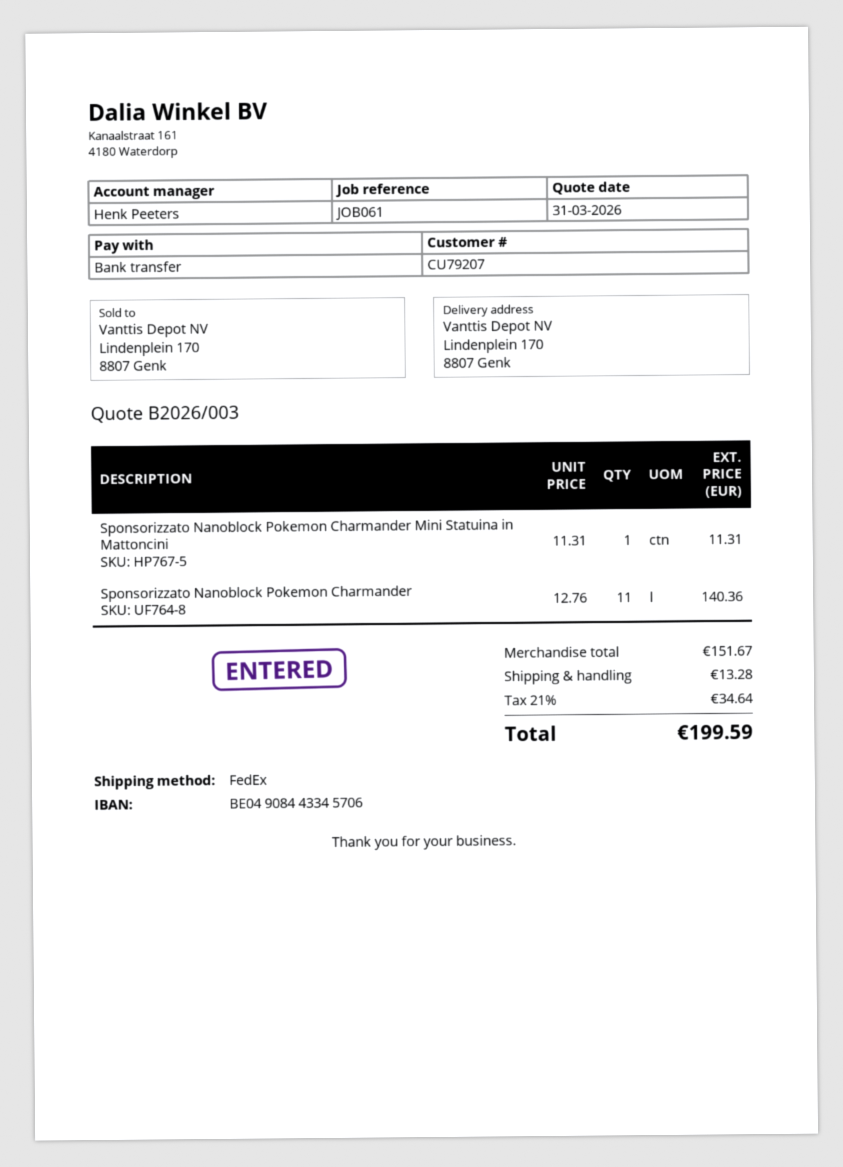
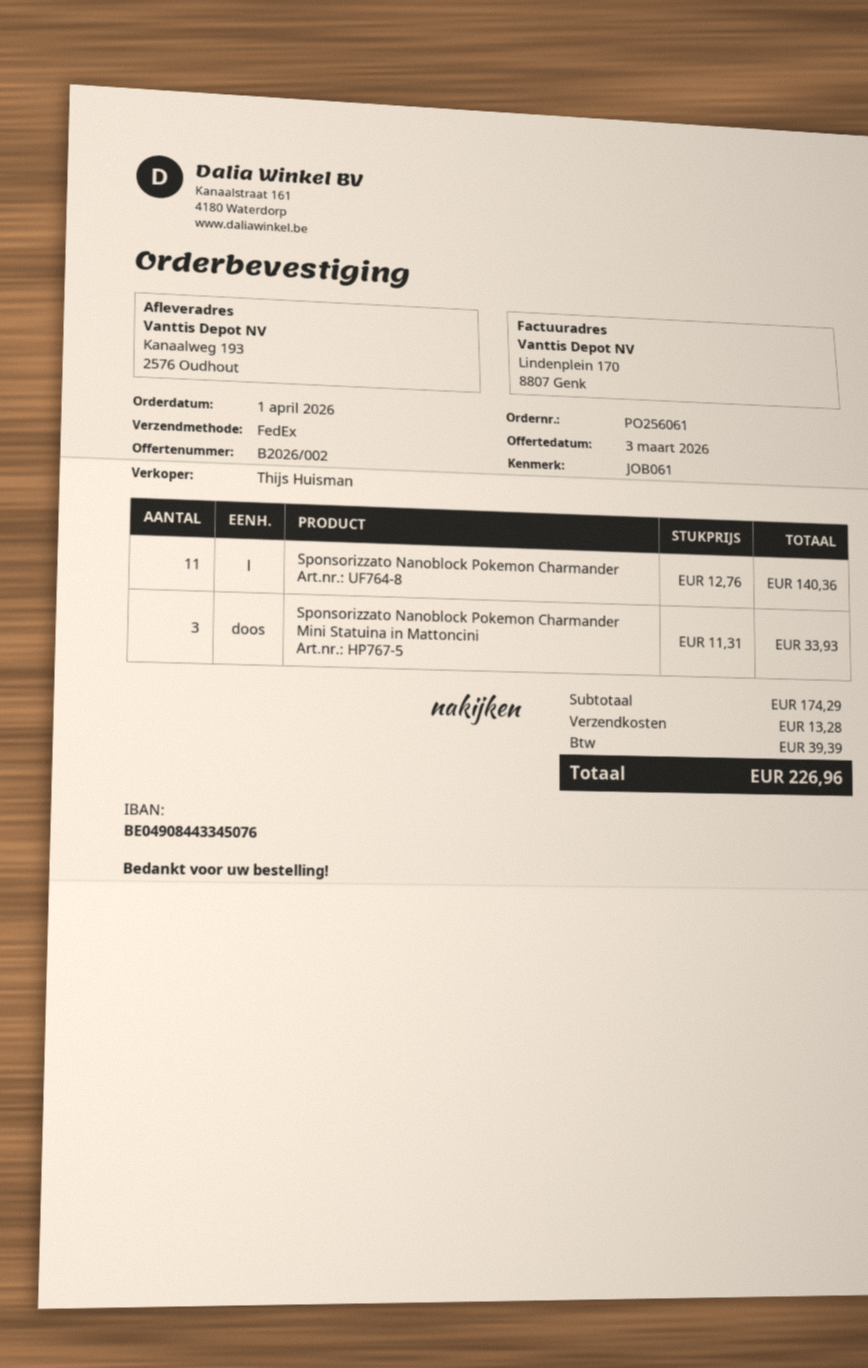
quote number: B2026/003 -> B2026/002
quote date: 2026-03-31 -> 2026-03-03
sales rep: Henk Peeters -> Thijs Huisman
bank account: BE04908443345706 -> BE04908443345076
ship to: Lindenplein 170, 8807 Genk -> Kanaalweg 193, 2576 Oudhout
Sponsorizzato Nanoblock Pokemon Charmander Mini Statuina in Mattoncini: 1 x 11.31 = 11.31 -> 3 x 11.31 = 33.93
subtotal: 151.67 -> 174.29
tax: 34.64 -> 39.39
total: 199.59 -> 226.96

